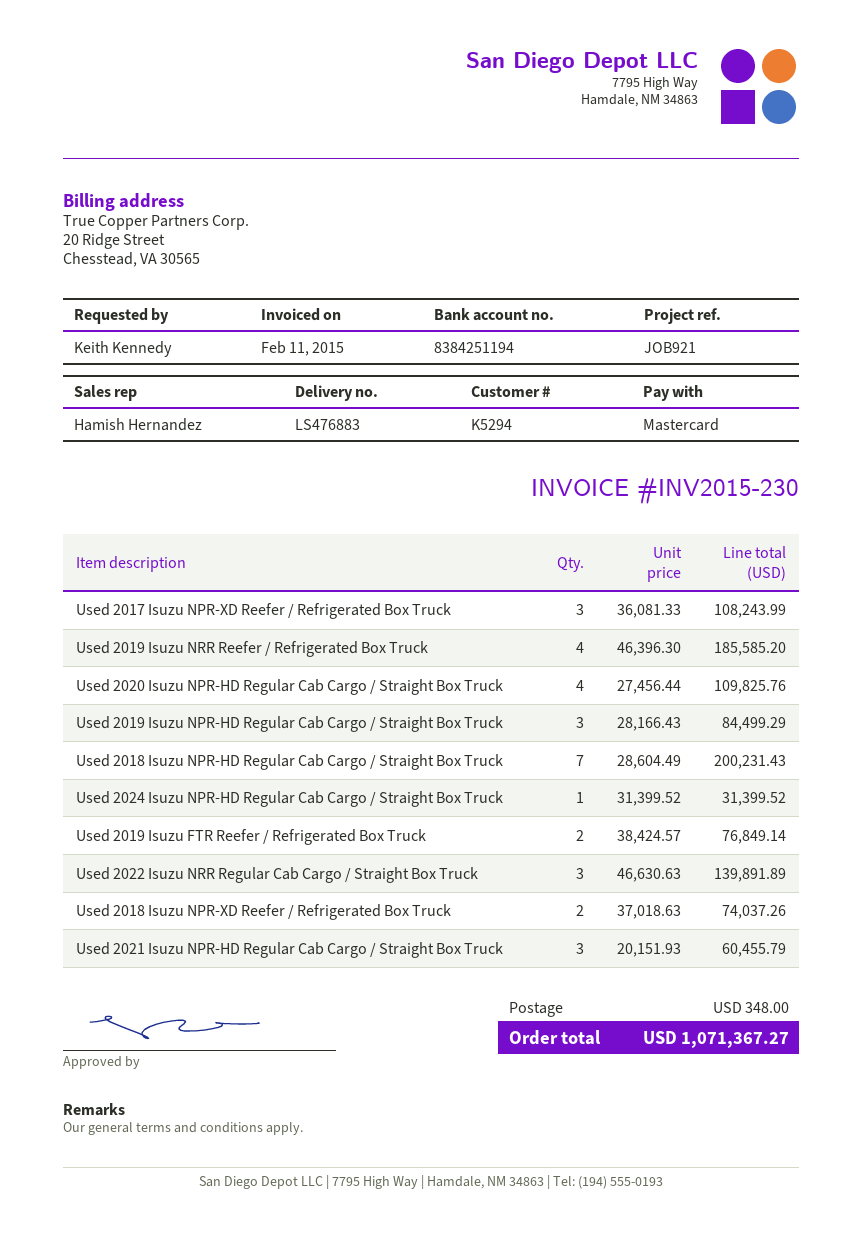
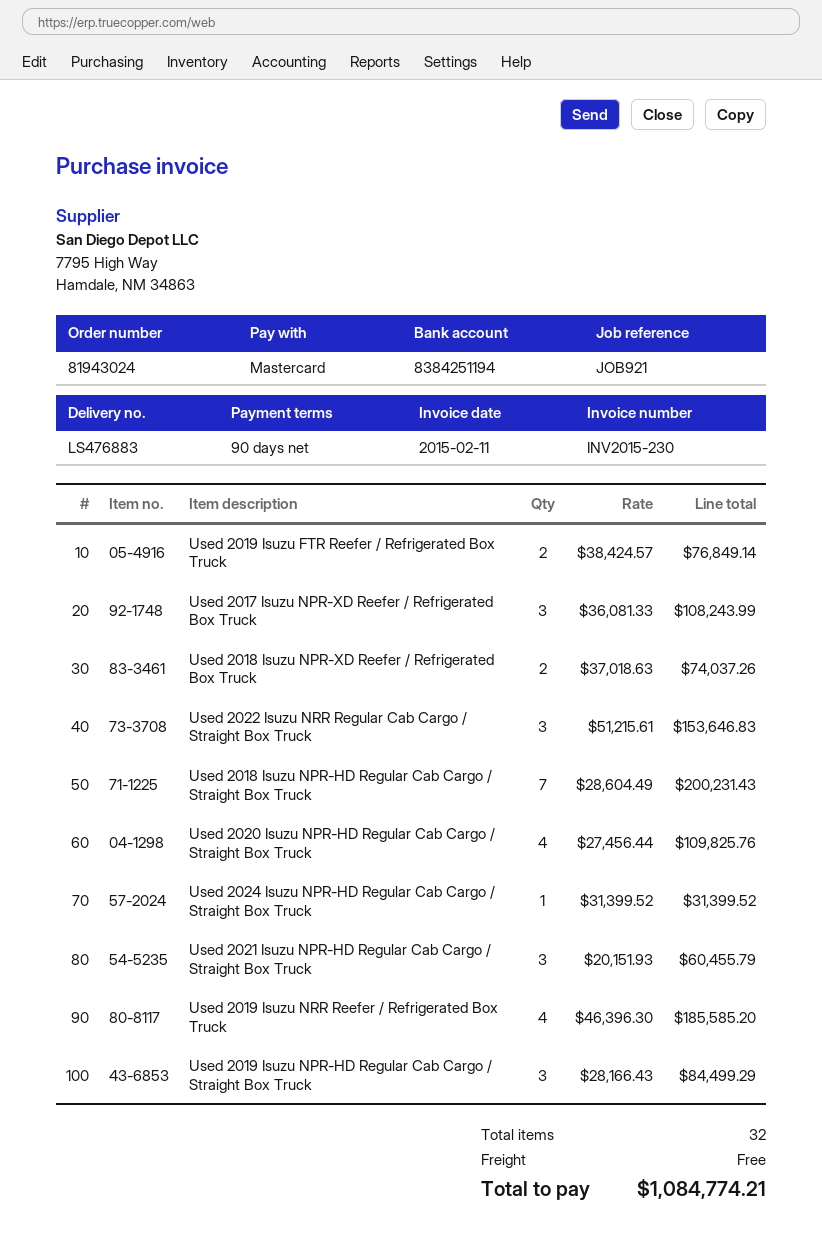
Used 2022 Isuzu NRR Regular Cab Cargo / Straight Box Truck: 3 x 46630.63 = 139891.89 -> 3 x 51215.61 = 153646.83
shipping: 348.00 -> 0.00
total: 1071367.27 -> 1084774.21

